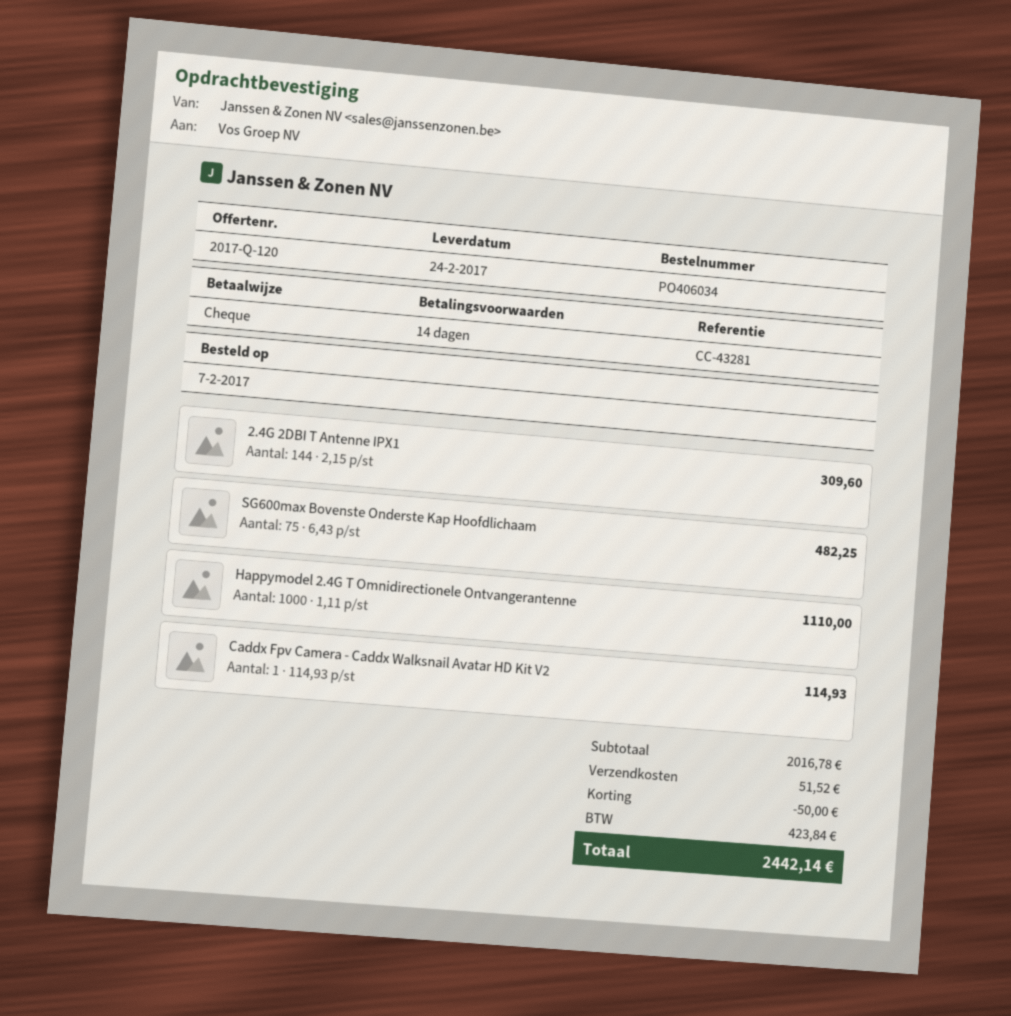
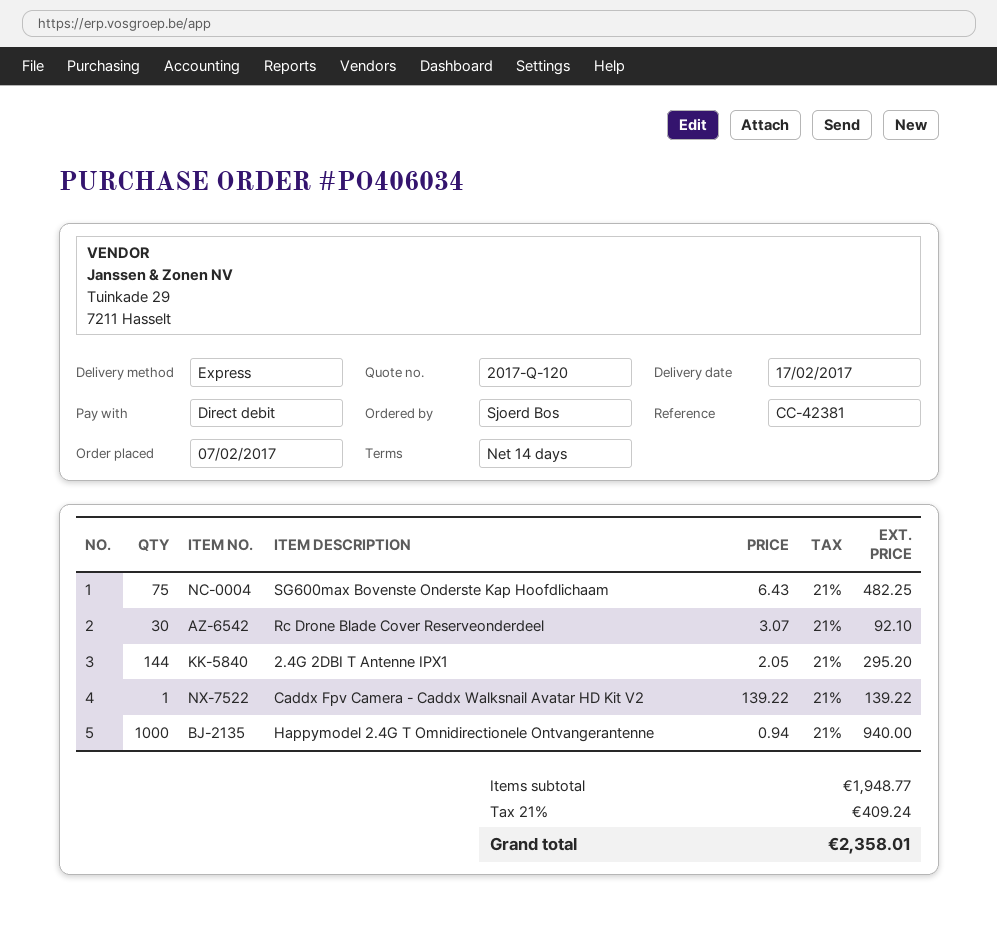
delivery date: 2017-02-24 -> 2017-02-17
reference: CC-43281 -> CC-42381
payment method: cheque -> direct debit
2.4G 2DBI T Antenne IPX1: 144 x 2.15 = 309.60 -> 144 x 2.05 = 295.20
Happymodel 2.4G T Omnidirectionele Ontvangerantenne: 1000 x 1.11 = 1110.00 -> 1000 x 0.94 = 940.00
Caddx Fpv Camera - Caddx Walksnail Avatar HD Kit V2: 1 x 114.93 = 114.93 -> 1 x 139.22 = 139.22
Rc Drone Blade Cover Reserveonderdeel: none -> 30 x 3.07 = 92.10
subtotal: 2016.78 -> 1948.77
discount: 50.00 -> none
shipping: 51.52 -> none
tax: 423.84 -> 409.24
total: 2442.14 -> 2358.01

